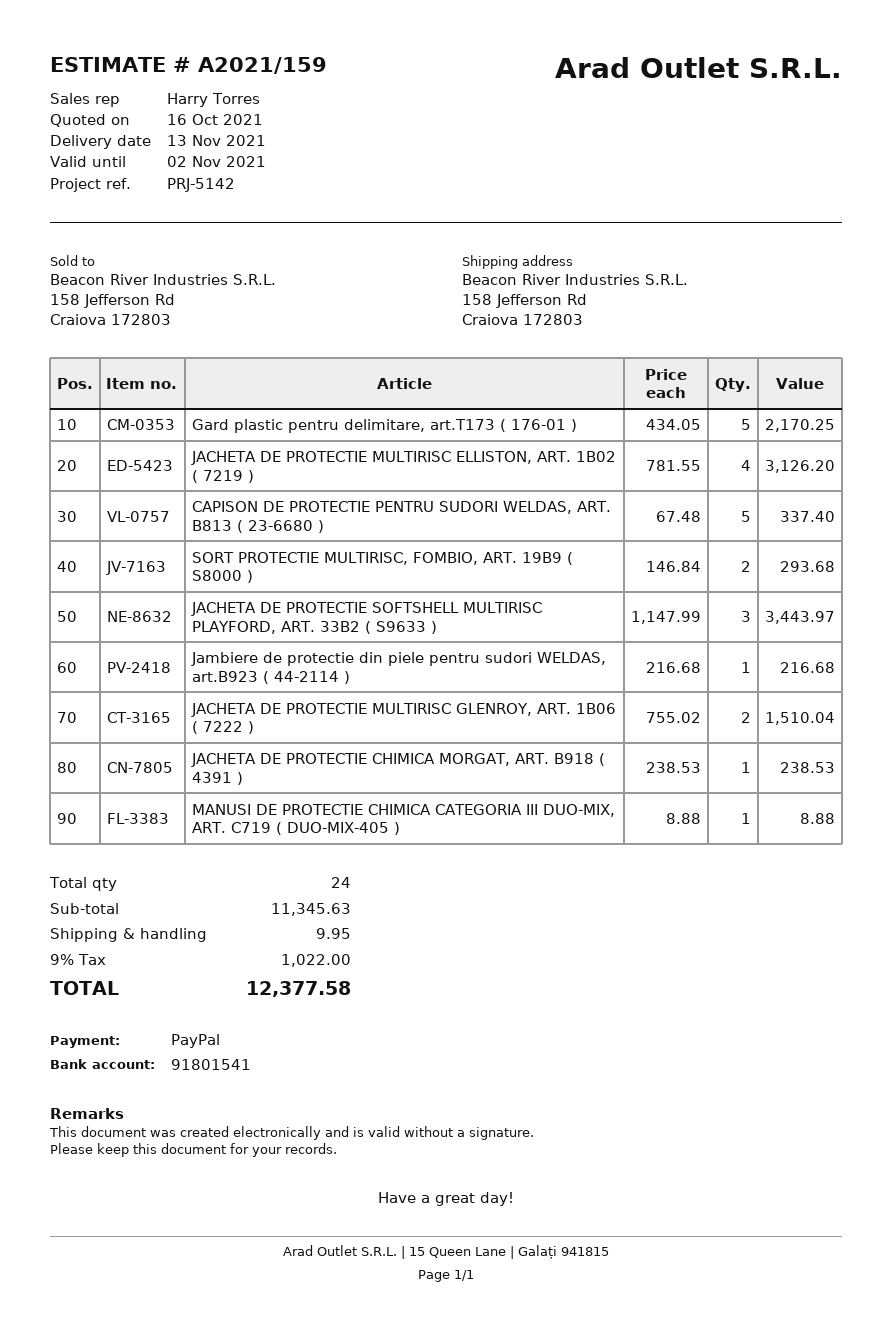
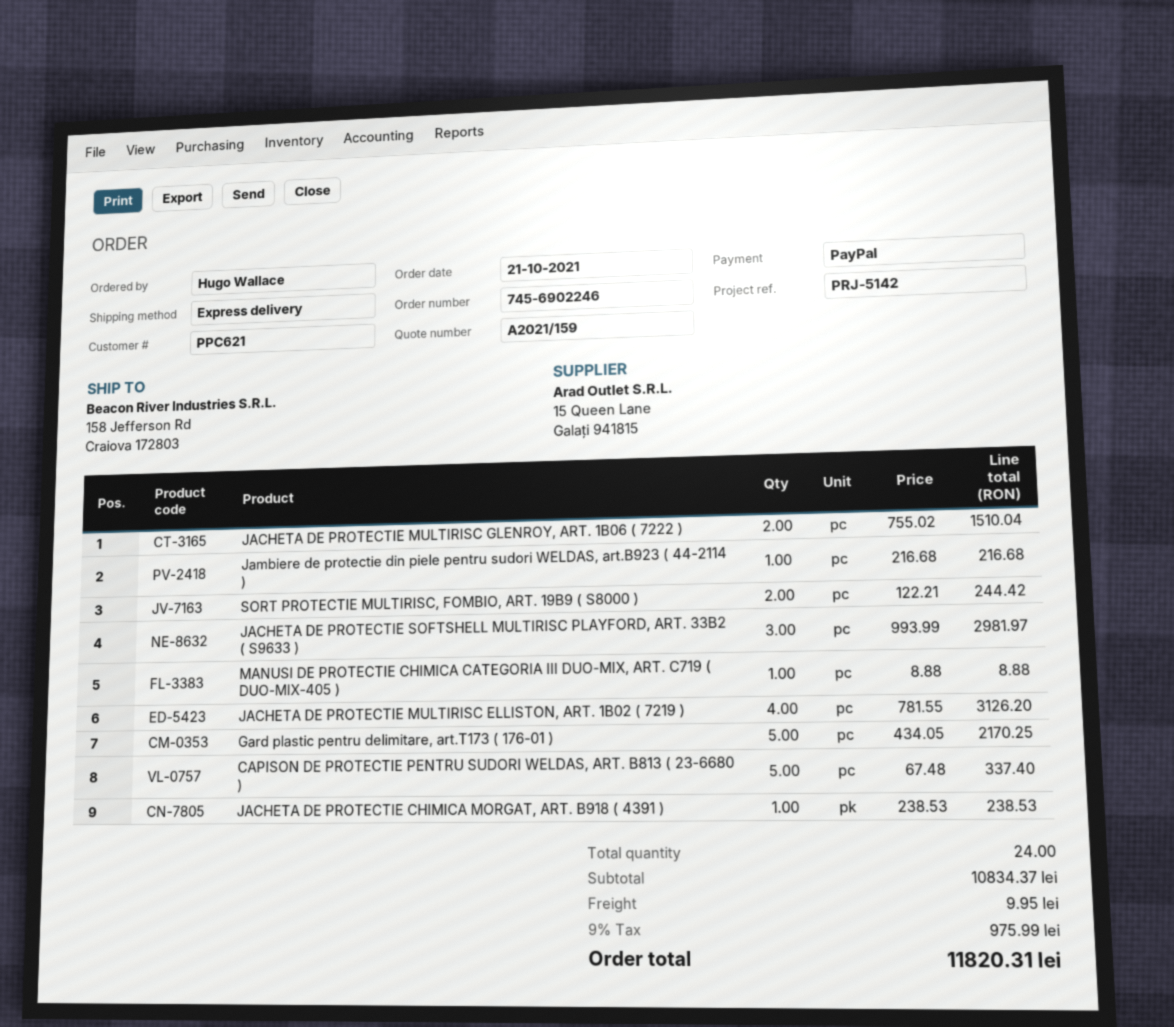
SORT PROTECTIE MULTIRISC, FOMBIO, ART. 19B9 ( S8000 ): 2 x 146.84 = 293.68 -> 2 x 122.21 = 244.42
JACHETA DE PROTECTIE SOFTSHELL MULTIRISC PLAYFORD, ART. 33B2 ( S9633 ): 3 x 1147.99 = 3443.97 -> 3 x 993.99 = 2981.97
subtotal: 11345.63 -> 10834.37
tax: 9% = 1022.00 -> 9% = 975.99
total: 12377.58 -> 11820.31

